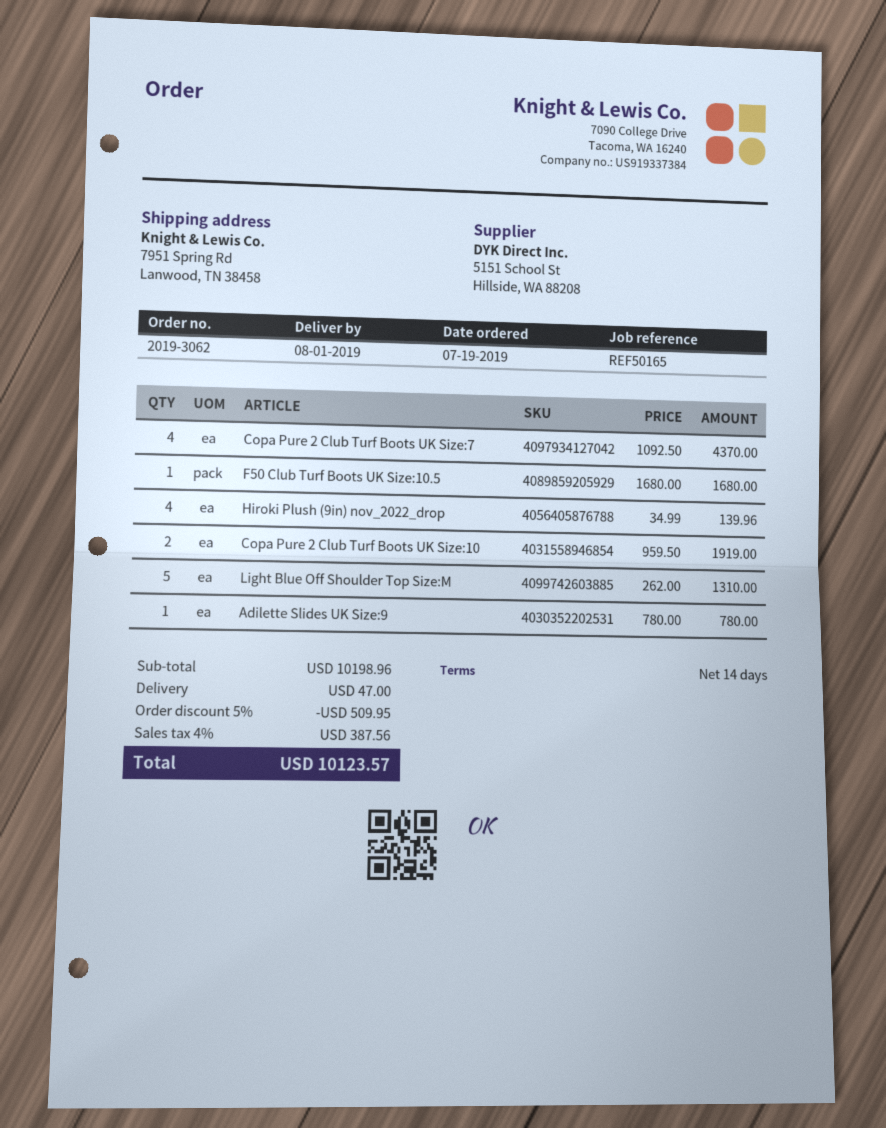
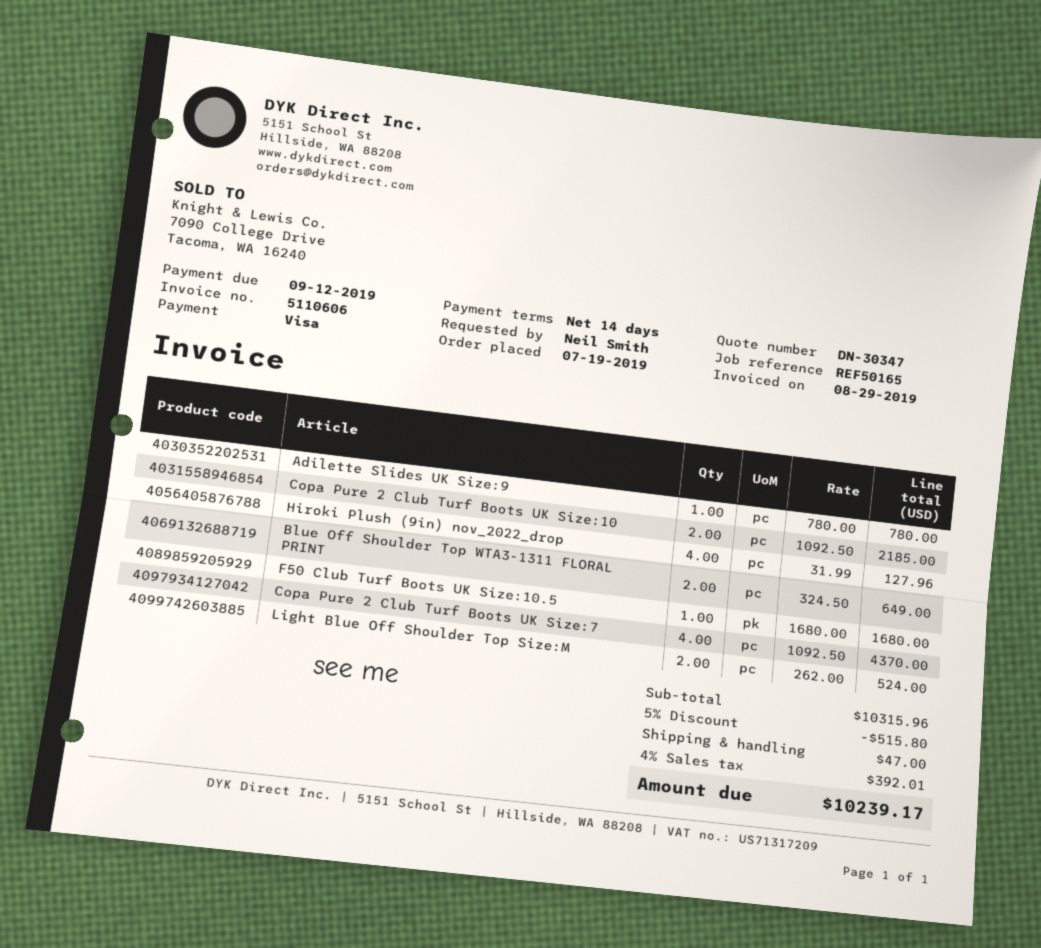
Hiroki Plush (9in) nov_2022_drop: 4 x 34.99 = 139.96 -> 4 x 31.99 = 127.96
Copa Pure 2 Club Turf Boots UK Size:10: 2 x 959.50 = 1919.00 -> 2 x 1092.50 = 2185.00
Light Blue Off Shoulder Top Size:M: 5 x 262.00 = 1310.00 -> 2 x 262.00 = 524.00
Blue Off Shoulder Top WTA3-1311 FLORAL PRINT: none -> 2 x 324.50 = 649.00
subtotal: 10198.96 -> 10315.96
discount: 5% = 509.95 -> 5% = 515.80
tax: 4% = 387.56 -> 4% = 392.01
total: 10123.57 -> 10239.17

